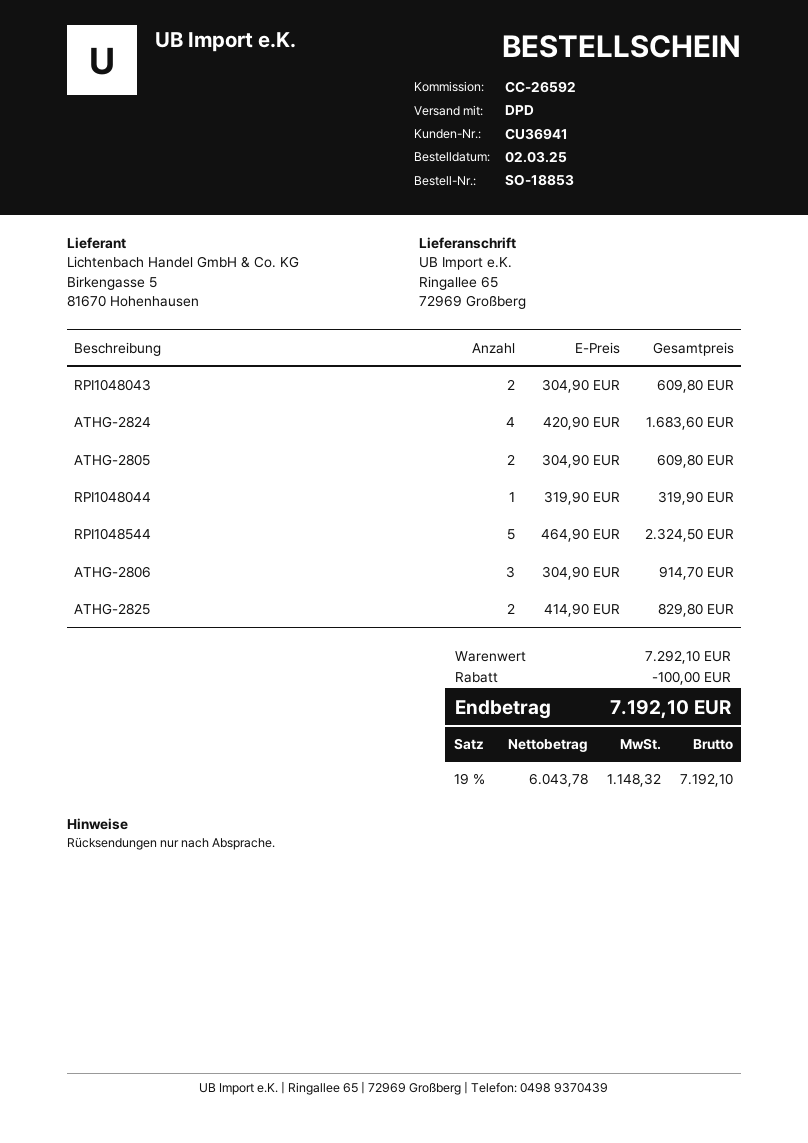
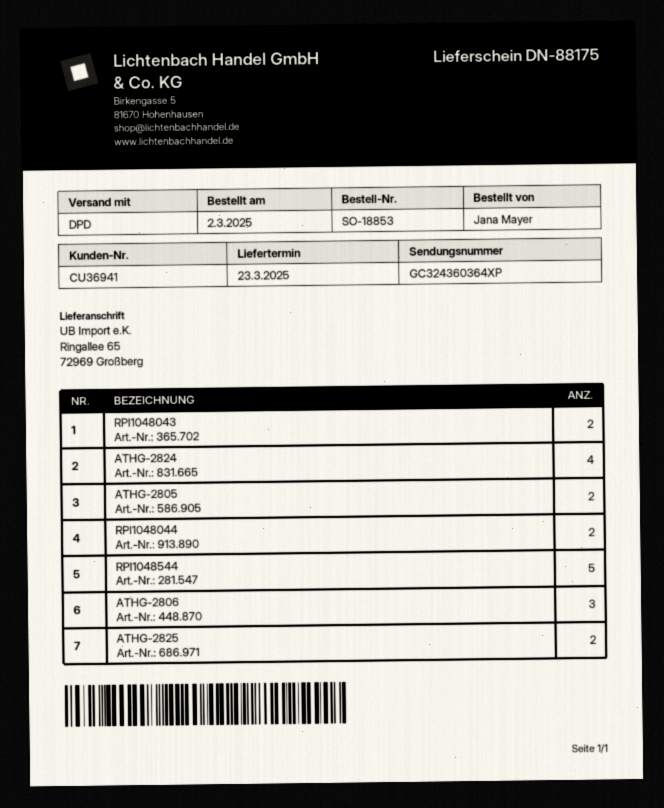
RPI1048044: 1 -> 2

